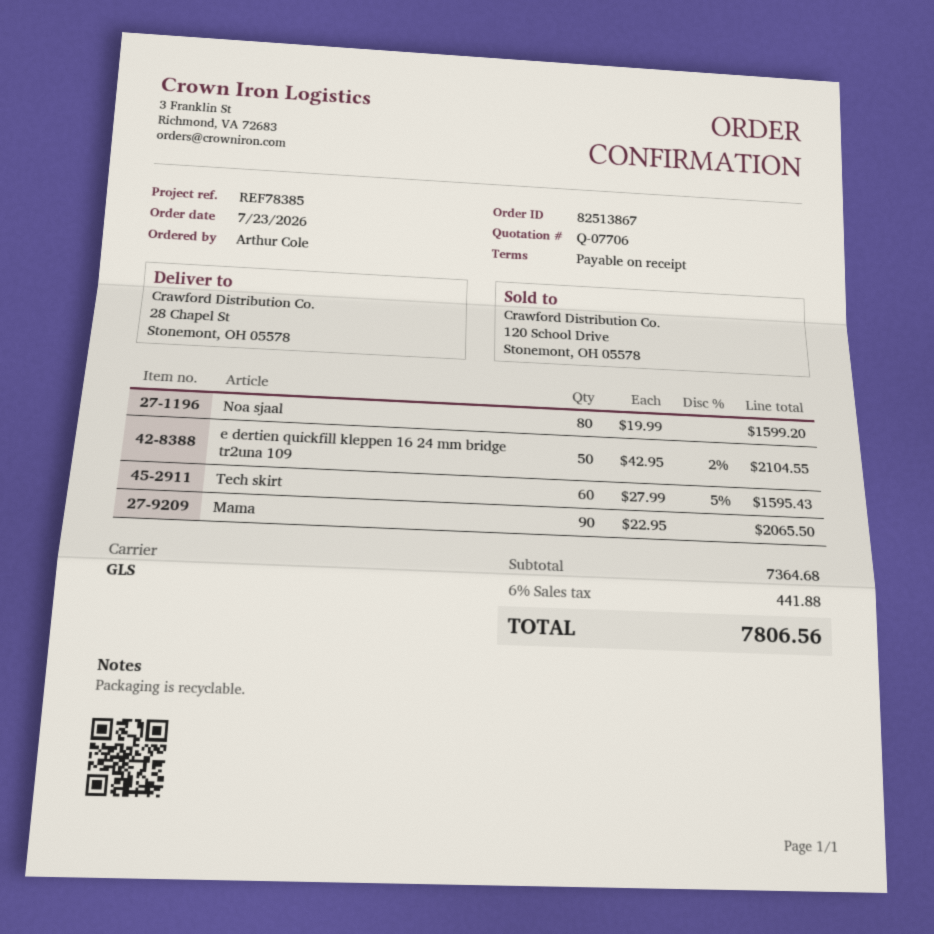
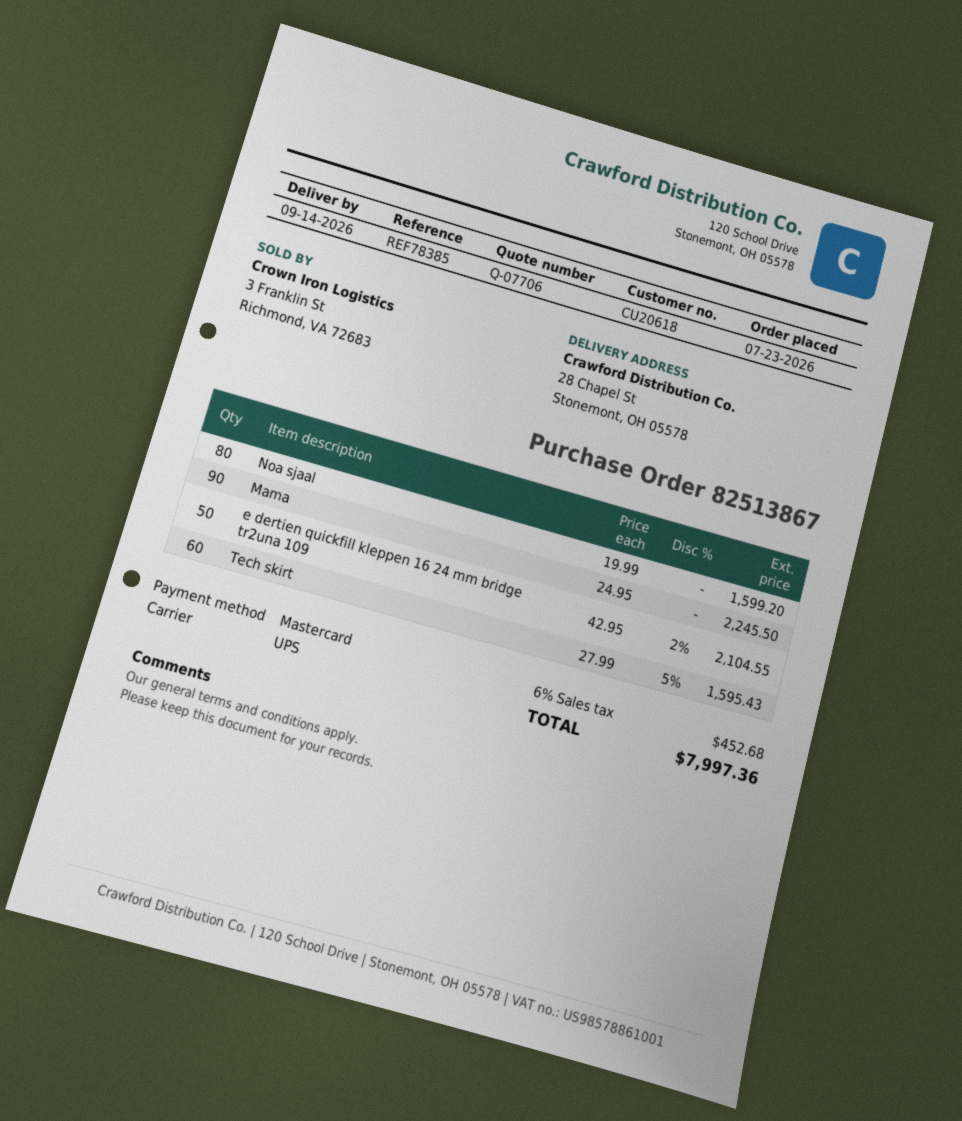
shipping method: GLS -> UPS
Mama: 90 x 22.95 = 2065.50 -> 90 x 24.95 = 2245.50
tax: 6% = 441.88 -> 6% = 452.68
total: 7806.56 -> 7997.36

